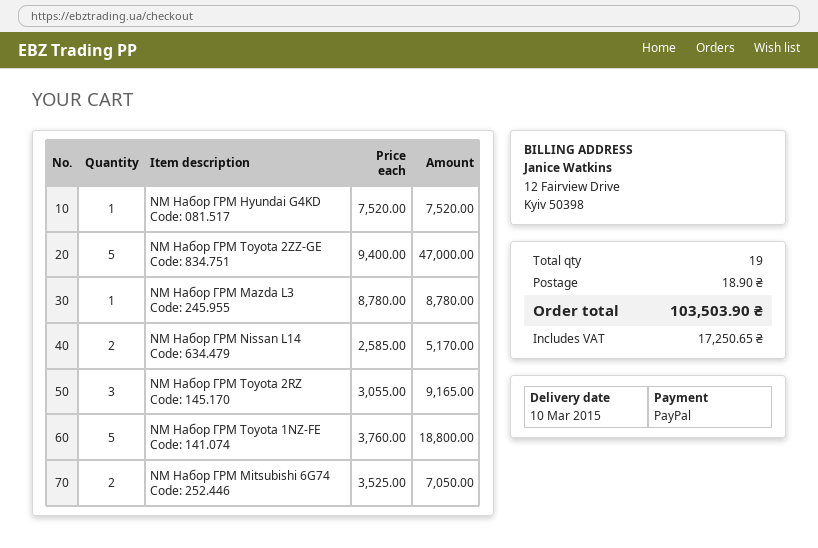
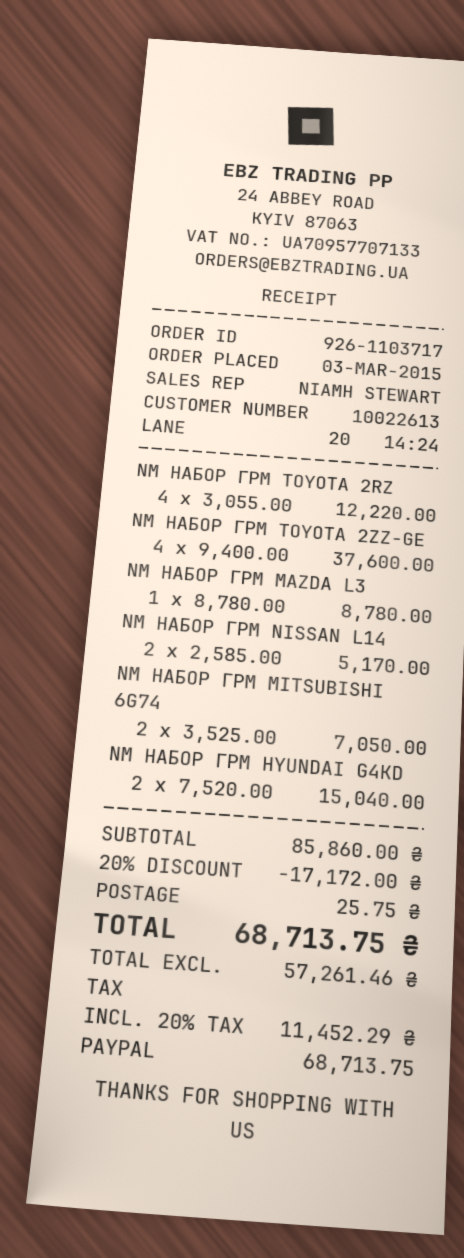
NM Набор ГРМ Hyundai G4KD: 1 x 7520.00 = 7520.00 -> 2 x 7520.00 = 15040.00
NM Набор ГРМ Toyota 2ZZ-GE: 5 x 9400.00 = 47000.00 -> 4 x 9400.00 = 37600.00
NM Набор ГРМ Toyota 2RZ: 3 x 3055.00 = 9165.00 -> 4 x 3055.00 = 12220.00
NM Набор ГРМ Toyota 1NZ-FE: 5 x 3760.00 = 18800.00 -> none
discount: none -> 20% = 17172.00
shipping: 18.90 -> 25.75
tax: 17250.65 -> 11452.29
total: 103503.90 -> 68713.75

